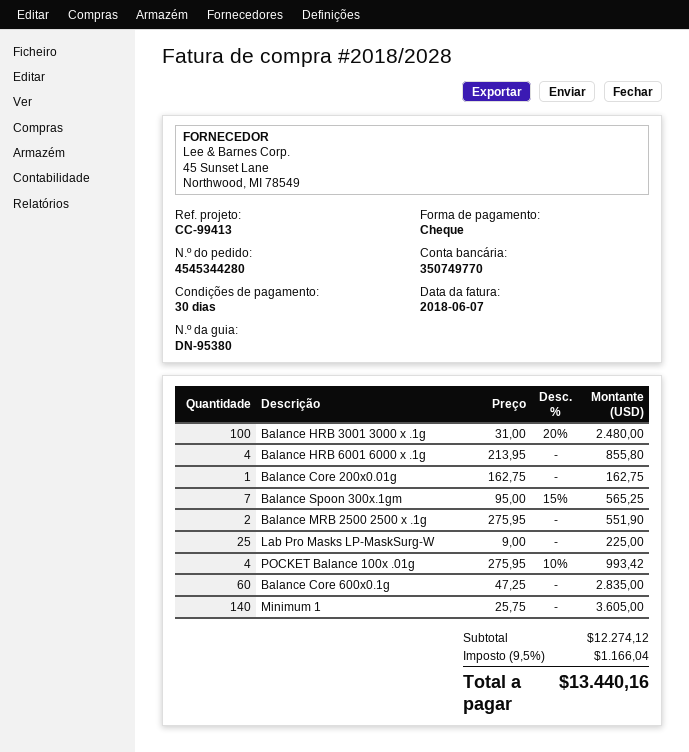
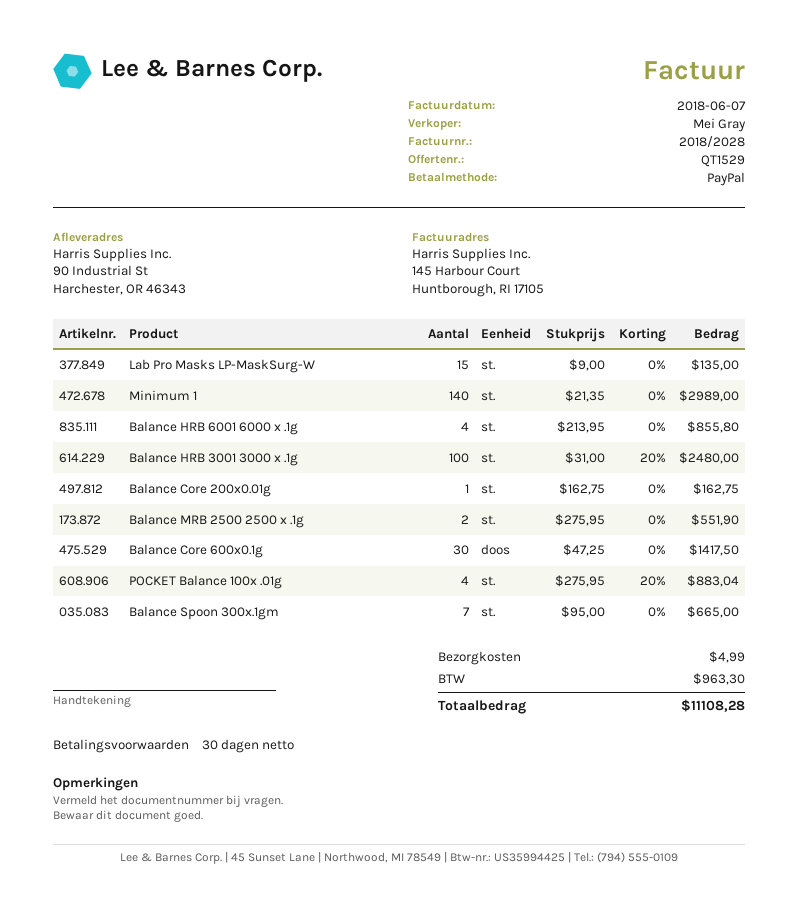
payment method: cheque -> PayPal
Balance Spoon 300x.1gm: 7 x 95.00 - 15% = 565.25 -> 7 x 95.00 = 665.00
Lab Pro Masks LP-MaskSurg-W: 25 x 9.00 = 225.00 -> 15 x 9.00 = 135.00
POCKET Balance 100x .01g: 4 x 275.95 - 10% = 993.42 -> 4 x 275.95 - 20% = 883.04
Balance Core 600x0.1g: 60 x 47.25 = 2835.00 -> 30 x 47.25 = 1417.50
Minimum 1: 140 x 25.75 = 3605.00 -> 140 x 21.35 = 2989.00
shipping: none -> 4.99
tax: 1166.04 -> 963.30
total: 13440.16 -> 11108.28

